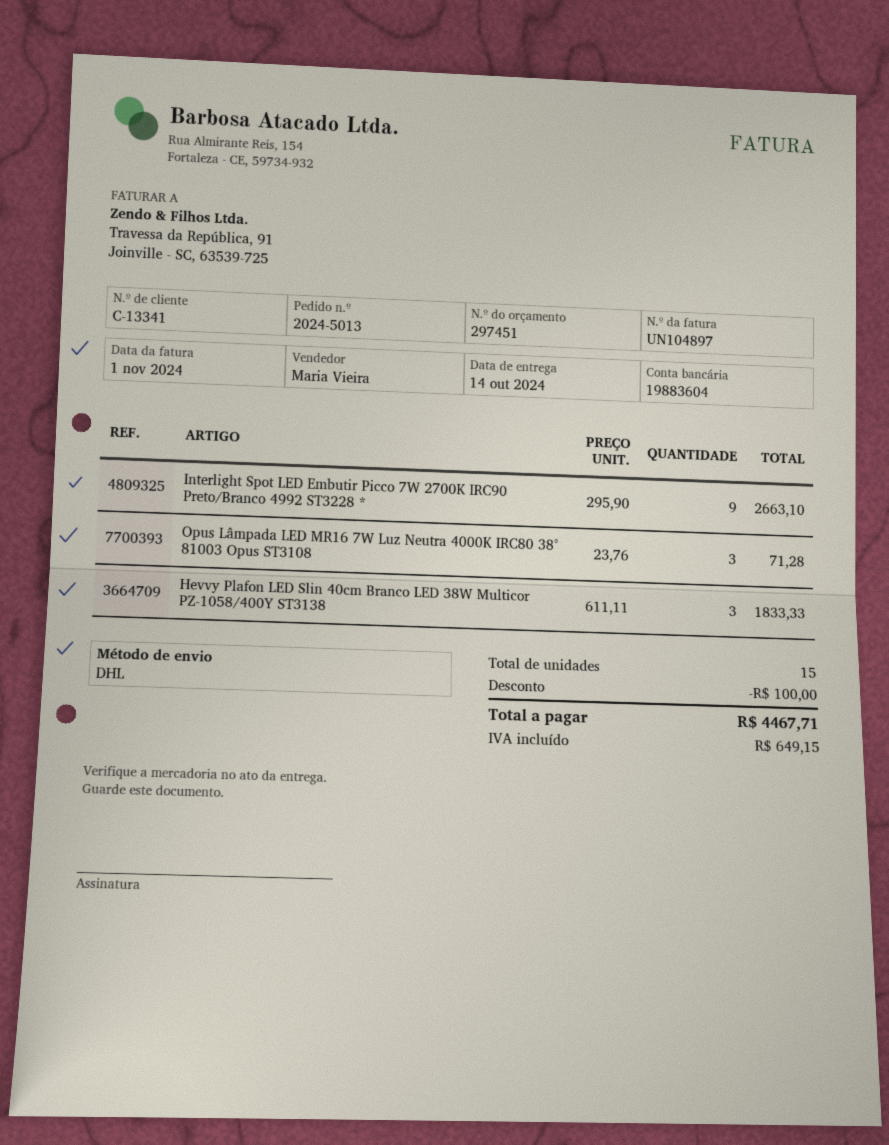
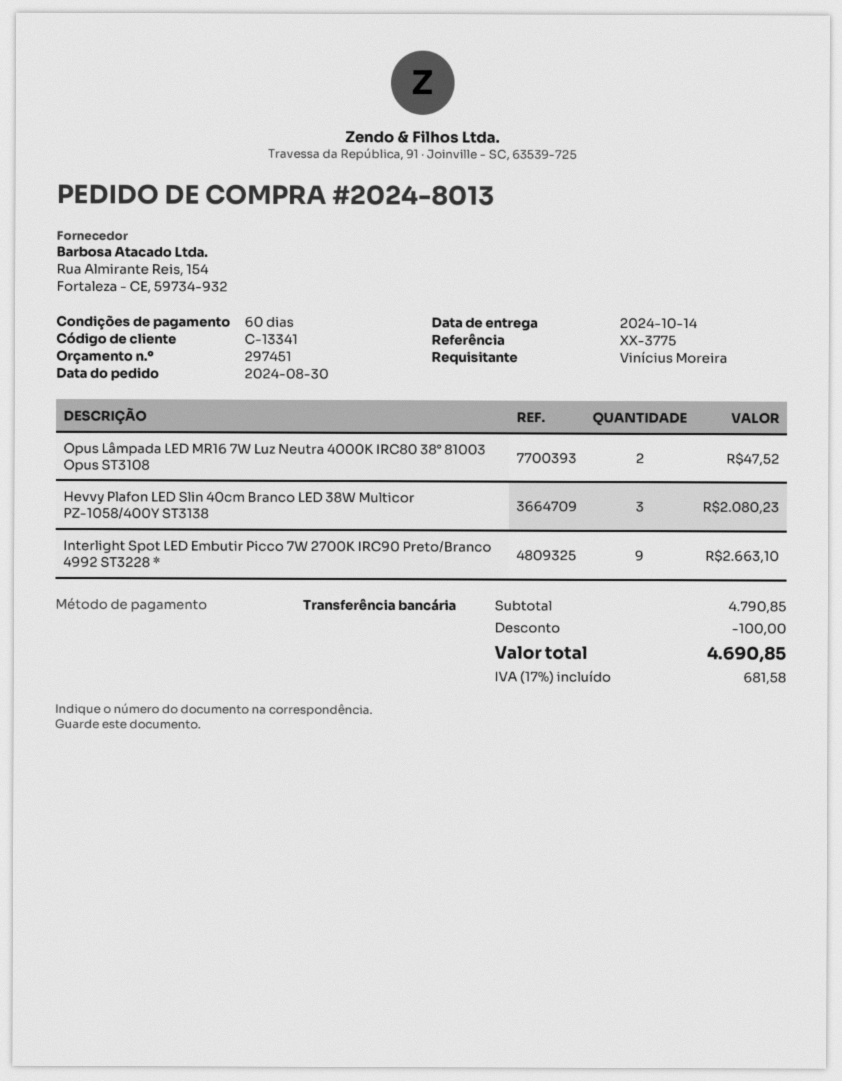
order number: 2024-5013 -> 2024-8013
Opus Lâmpada LED MR16 7W Luz Neutra 4000K IRC80 38° 81003 Opus ST3108: 3 for 71.28 -> 2 for 47.52
Hevvy Plafon LED Slin 40cm Branco LED 38W Multicor PZ-1058/400Y ST3138: 3 for 1833.33 -> 3 for 2080.23
tax: 649.15 -> 681.58
total: 4467.71 -> 4690.85

